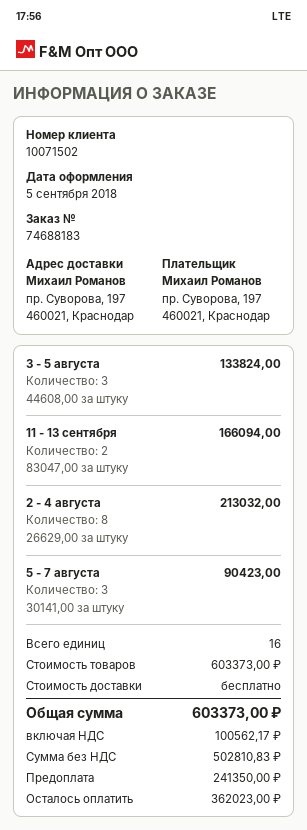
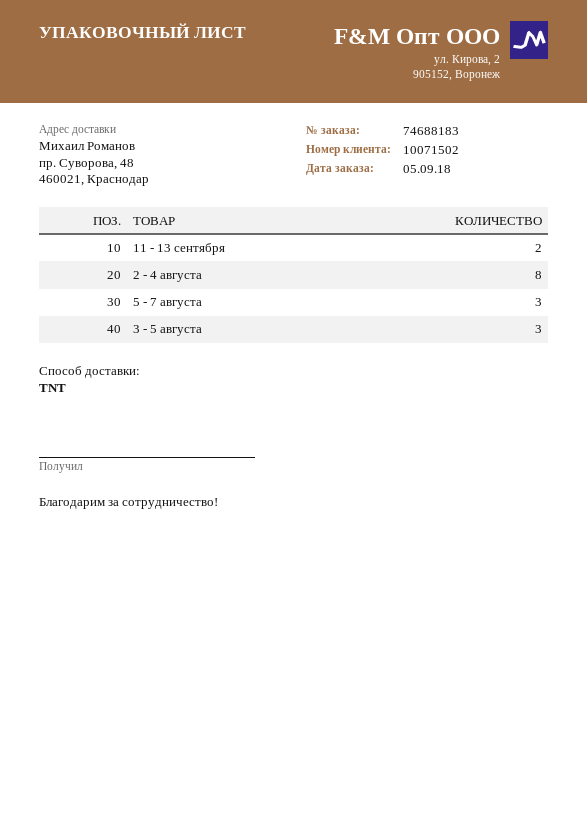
ship to: пр. Суворова, 197, 460021, Краснодар -> пр. Суворова, 48, 460021, Краснодар

